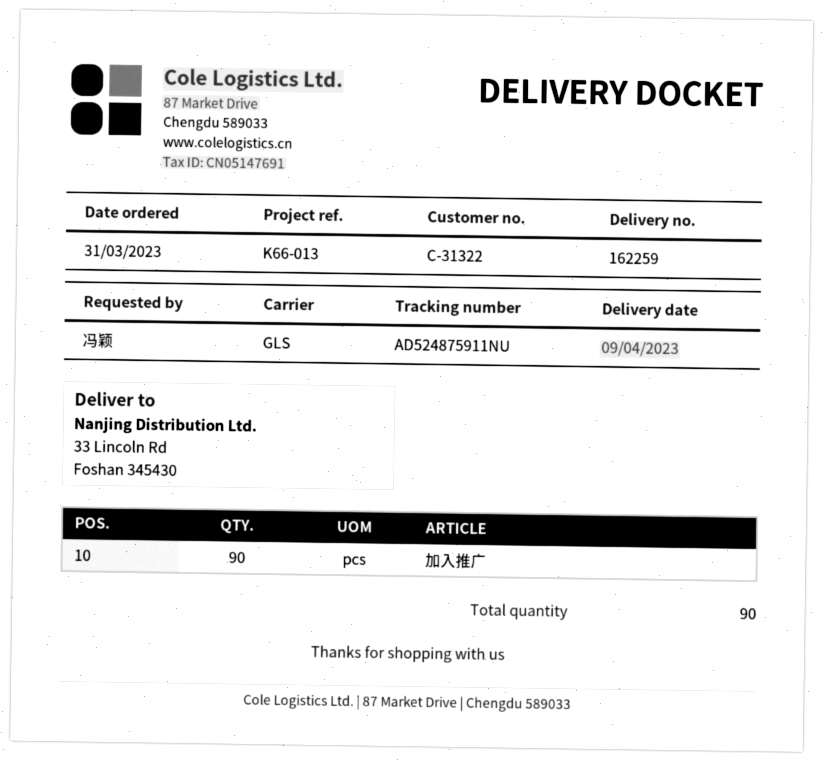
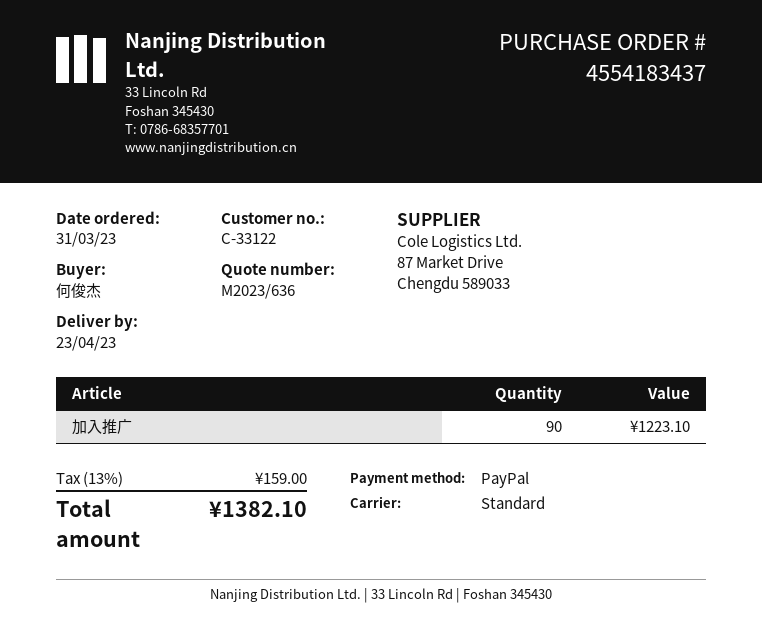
delivery date: 2023-04-09 -> 2023-04-23
customer number: C-31322 -> C-33122
ordered by: 冯颖 -> 何俊杰
shipping method: GLS -> standard

